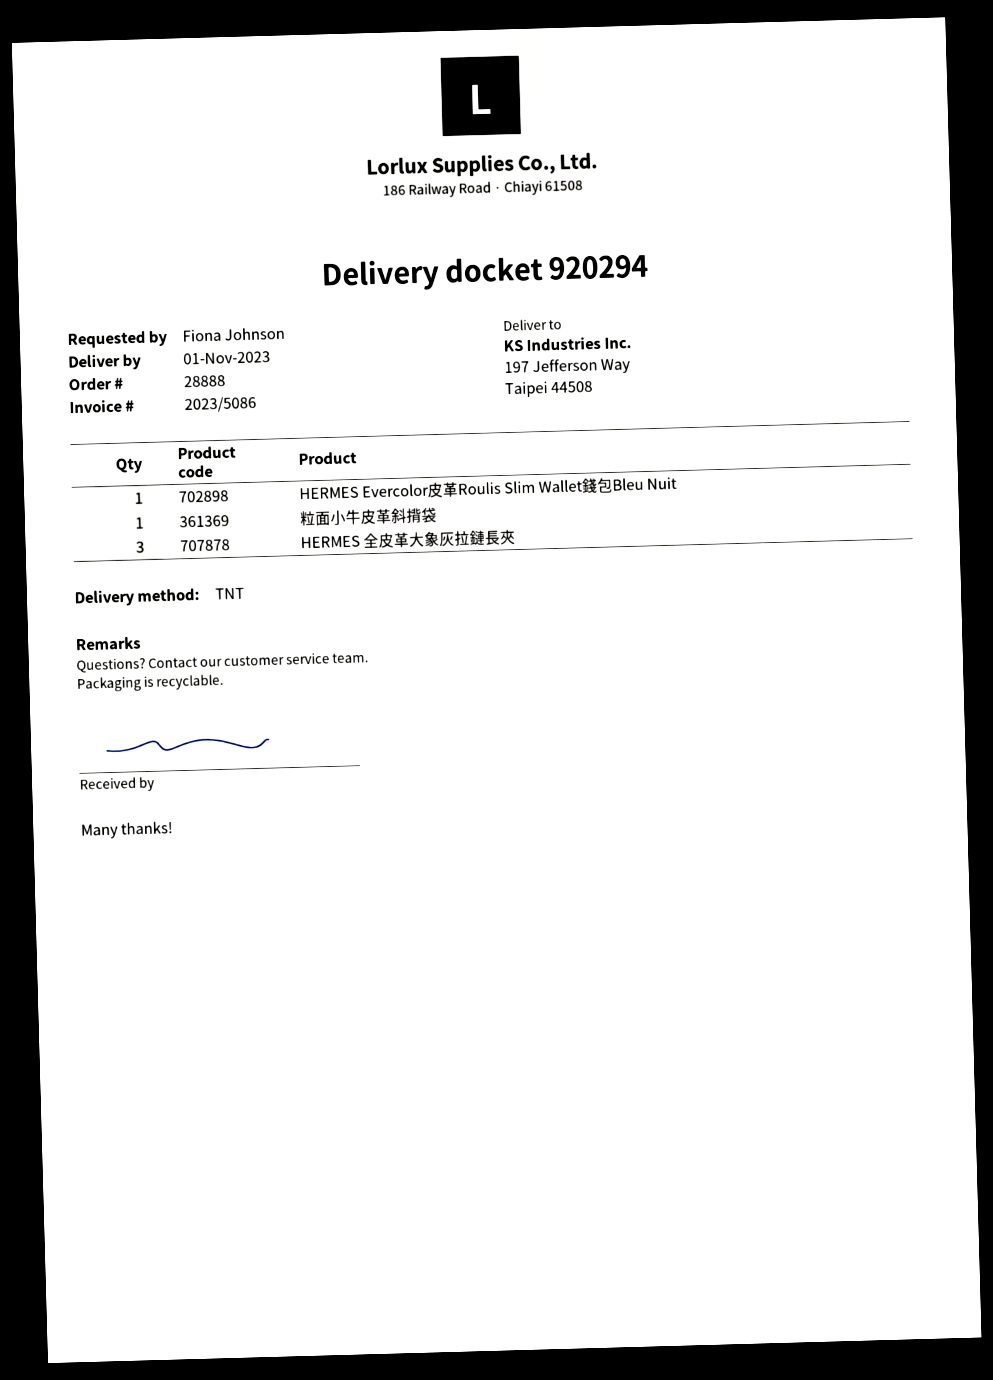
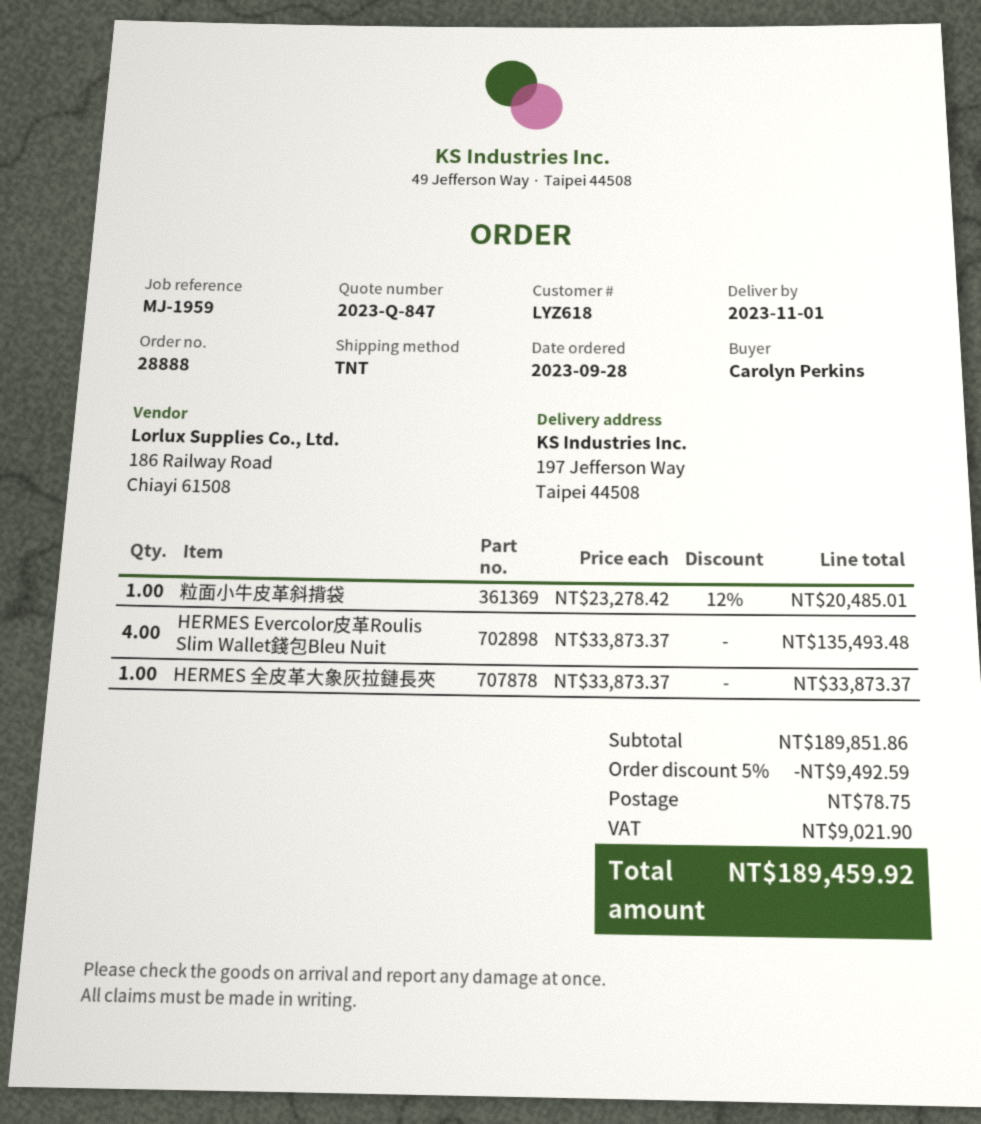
ordered by: Fiona Johnson -> Carolyn Perkins
HERMES Evercolor皮革Roulis Slim Wallet錢包Bleu Nuit: 1 -> 4
HERMES 全皮革大象灰拉鏈長夾: 3 -> 1

